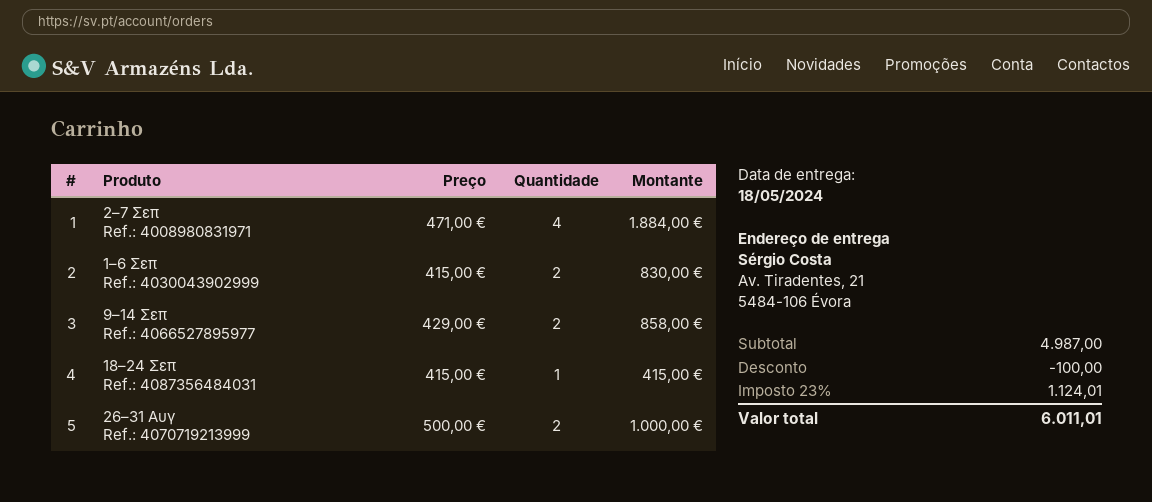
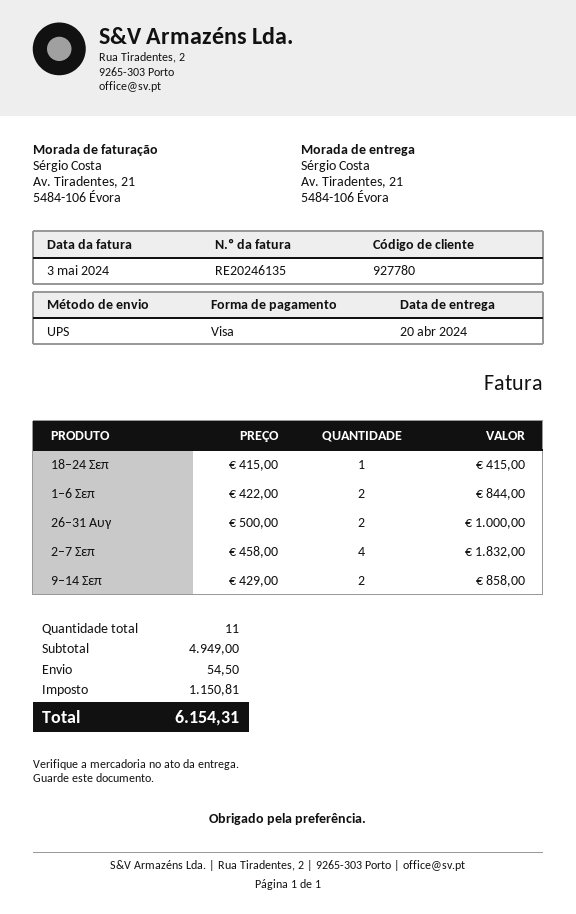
delivery date: 2024-05-18 -> 2024-04-20
2–7 Σεπ: 4 x 471.00 = 1884.00 -> 4 x 458.00 = 1832.00
1–6 Σεπ: 2 x 415.00 = 830.00 -> 2 x 422.00 = 844.00
subtotal: 4987.00 -> 4949.00
discount: 100.00 -> none
shipping: none -> 54.50
tax: 1124.01 -> 1150.81
total: 6011.01 -> 6154.31

